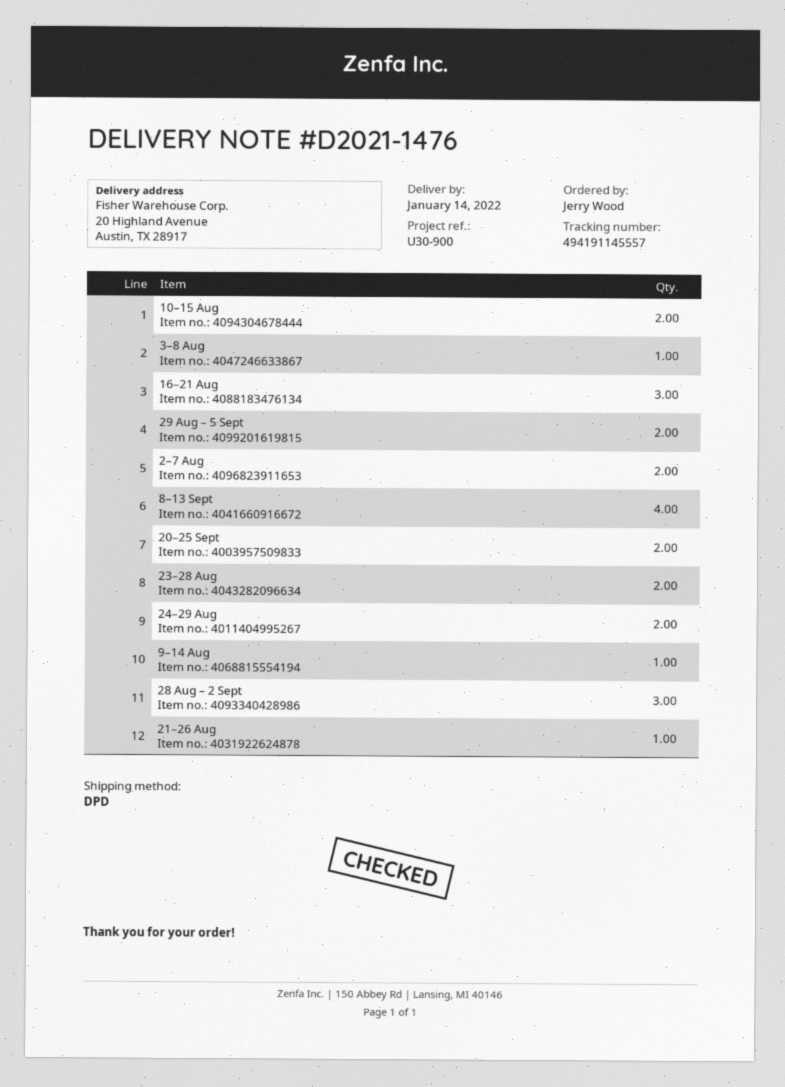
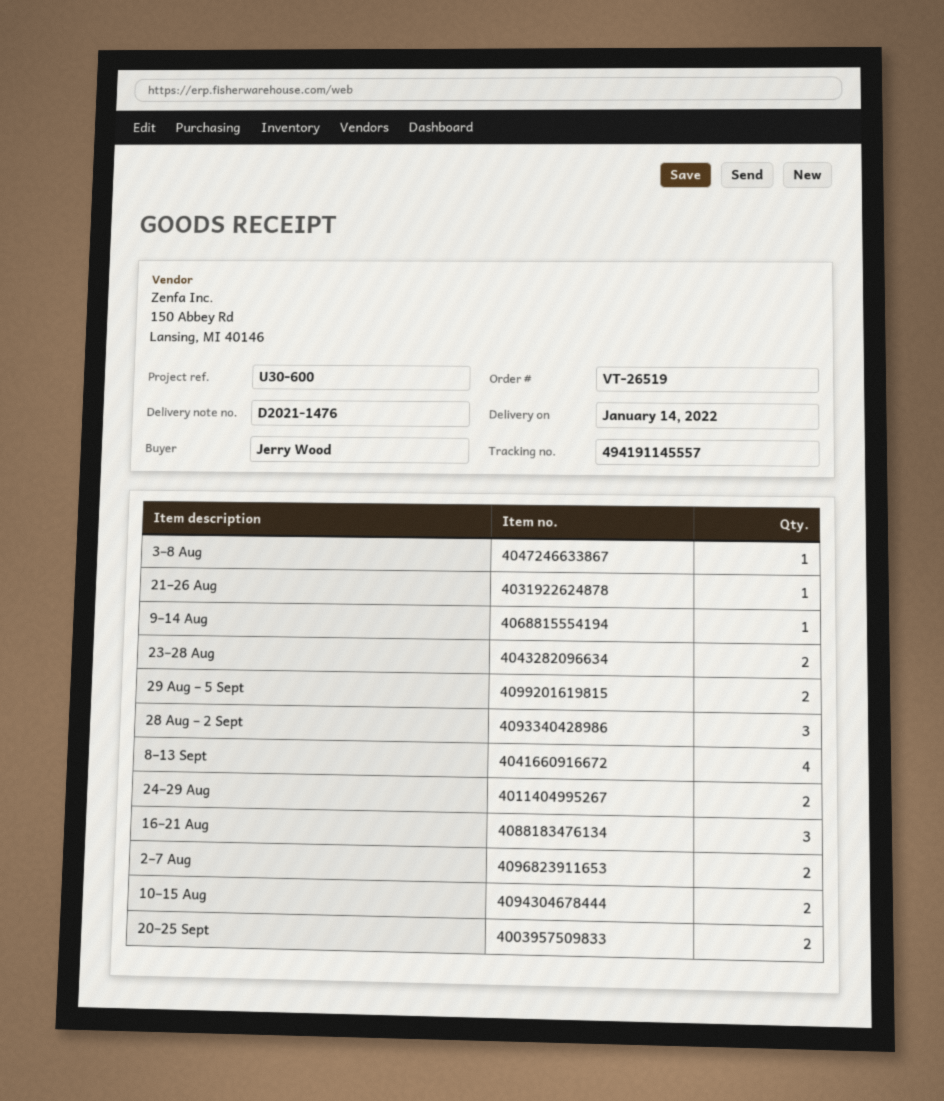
reference: U30-900 -> U30-600

